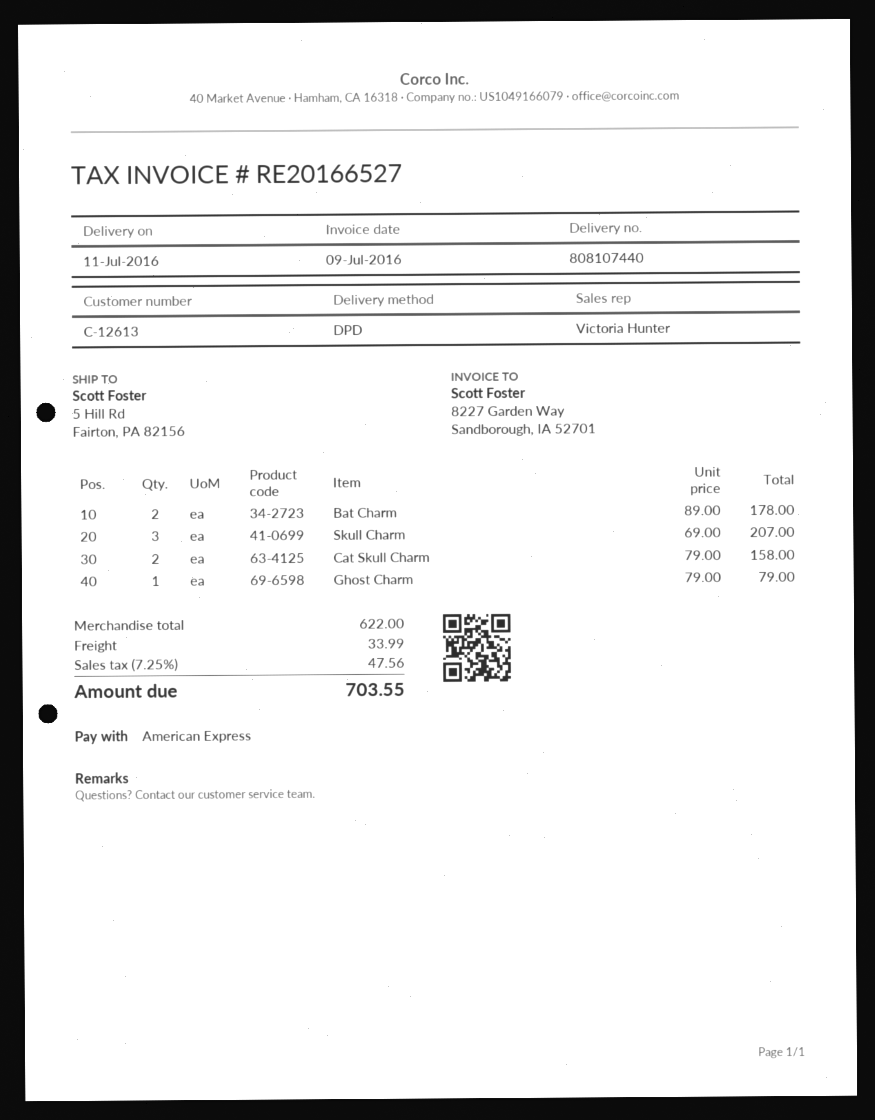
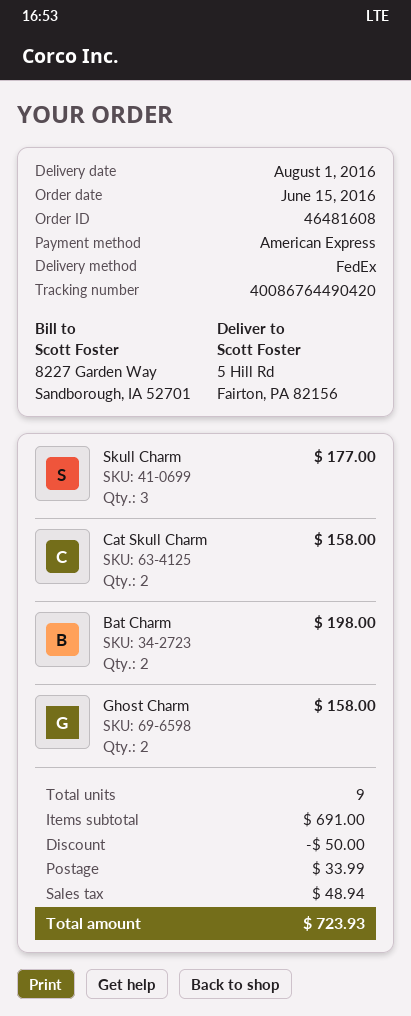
delivery date: 2016-07-11 -> 2016-08-01
shipping method: DPD -> FedEx
Bat Charm: 2 for 178.00 -> 2 for 198.00
Skull Charm: 3 for 207.00 -> 3 for 177.00
Ghost Charm: 1 for 79.00 -> 2 for 158.00
subtotal: 622.00 -> 691.00
discount: none -> 50.00
tax: 47.56 -> 48.94
total: 703.55 -> 723.93

